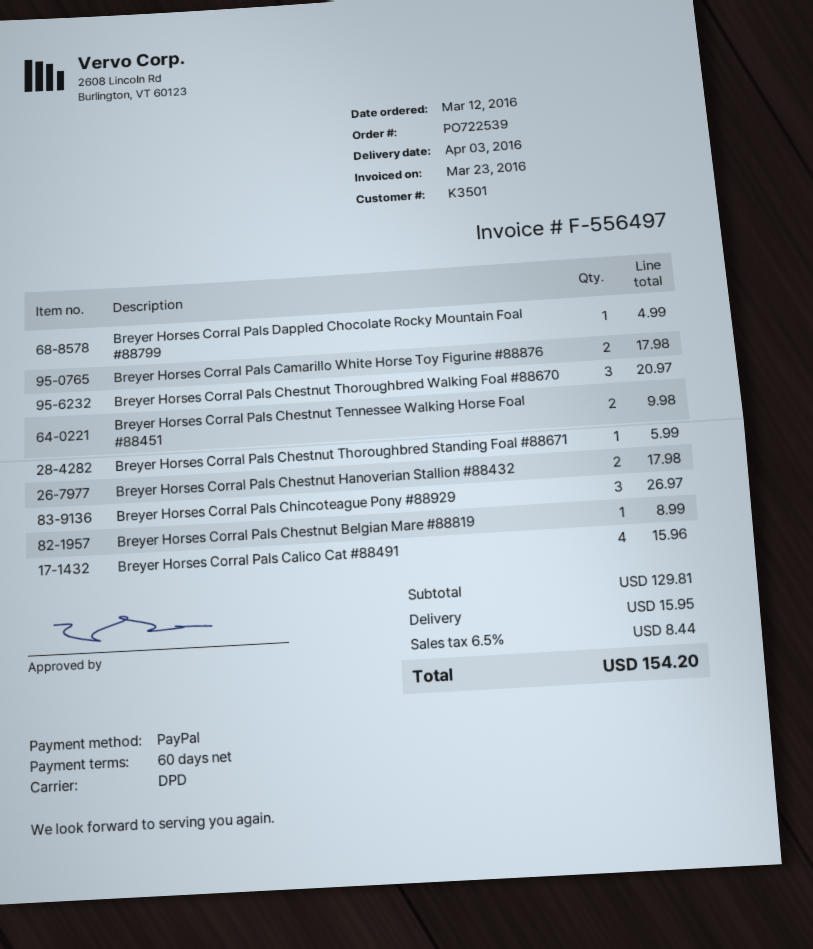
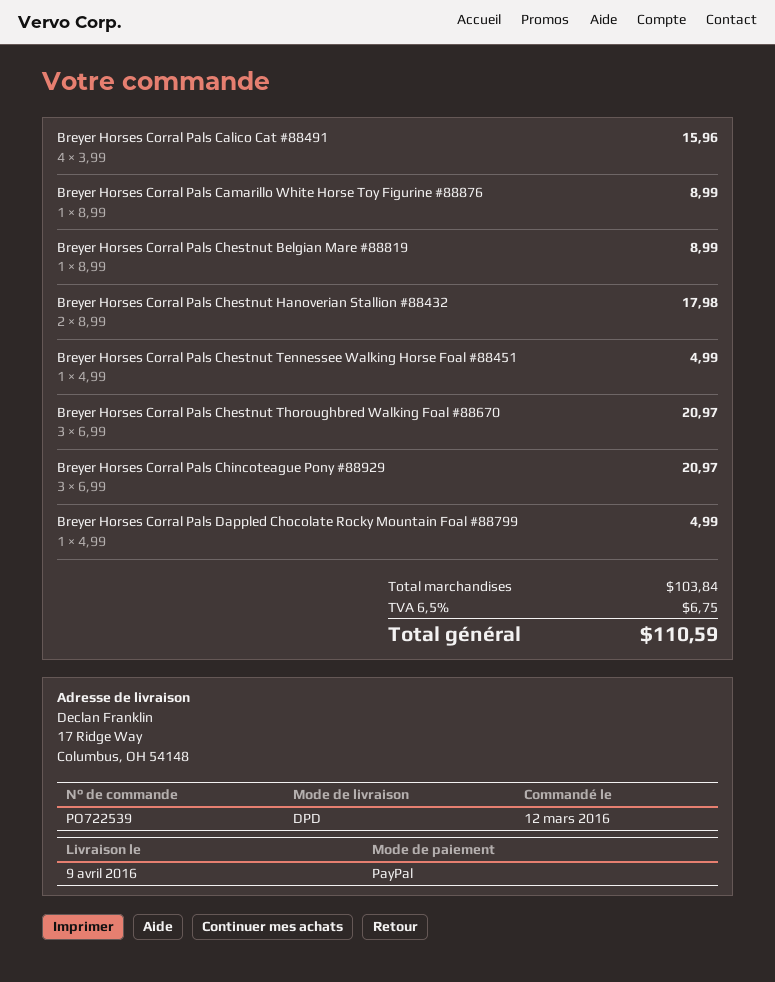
delivery date: 2016-04-03 -> 2016-04-09
Breyer Horses Corral Pals Camarillo White Horse Toy Figurine #88876: 2 for 17.98 -> 1 for 8.99
Breyer Horses Corral Pals Chestnut Tennessee Walking Horse Foal #88451: 2 for 9.98 -> 1 for 4.99
Breyer Horses Corral Pals Chestnut Thoroughbred Standing Foal #88671: 1 for 5.99 -> none
Breyer Horses Corral Pals Chincoteague Pony #88929: 3 for 26.97 -> 3 for 20.97
subtotal: 129.81 -> 103.84
shipping: 15.95 -> none
tax: 6.5% = 8.44 -> 6.5% = 6.75
total: 154.20 -> 110.59

